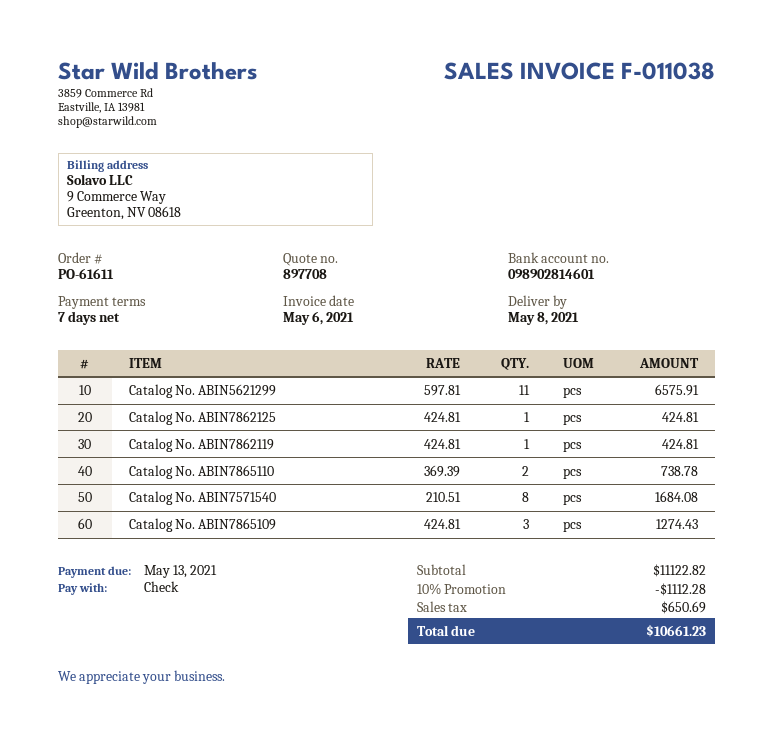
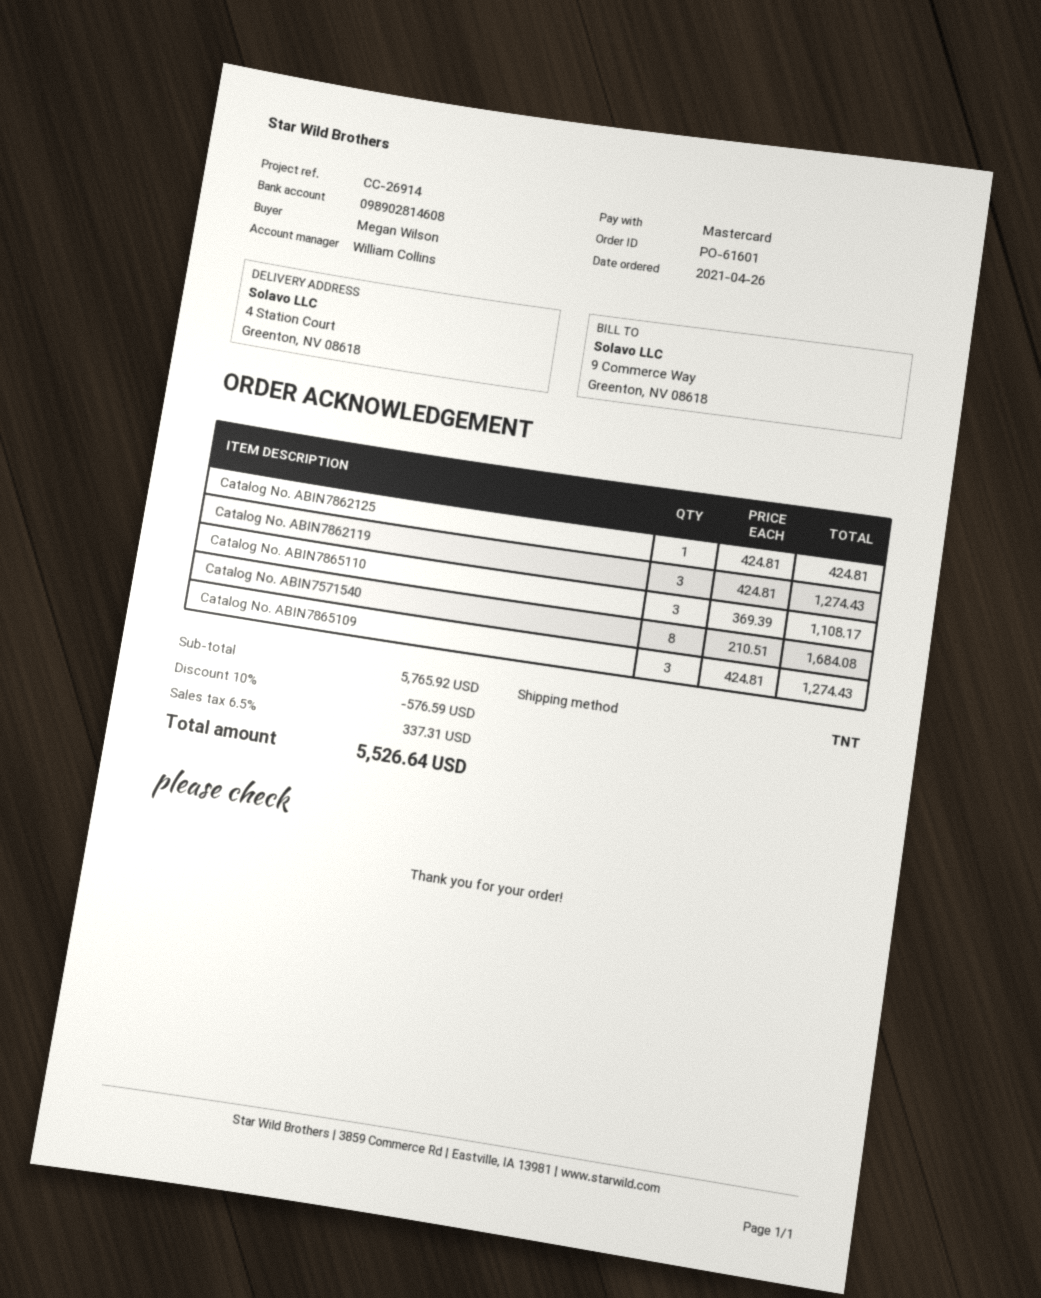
order number: PO-61611 -> PO-61601
payment method: cheque -> Mastercard
bank account: 098902814601 -> 098902814608
Catalog No. ABIN5621299: 11 x 597.81 = 6575.91 -> none
Catalog No. ABIN7862119: 1 x 424.81 = 424.81 -> 3 x 424.81 = 1274.43
Catalog No. ABIN7865110: 2 x 369.39 = 738.78 -> 3 x 369.39 = 1108.17
subtotal: 11122.82 -> 5765.92
discount: 10% = 1112.28 -> 10% = 576.59
tax: 650.69 -> 337.31
total: 10661.23 -> 5526.64

